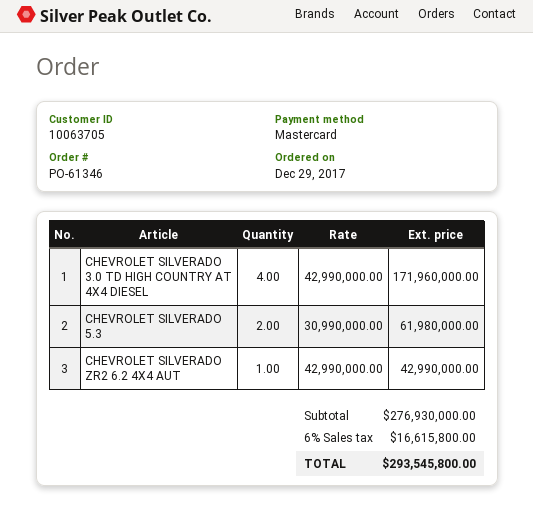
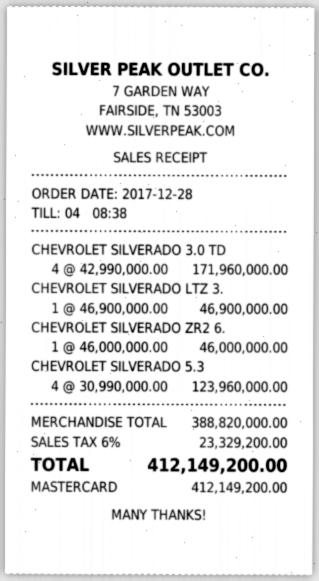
order date: 2017-12-29 -> 2017-12-28
CHEVROLET SILVERADO 5.3: 2 x 30990000.00 = 61980000.00 -> 4 x 30990000.00 = 123960000.00
CHEVROLET SILVERADO ZR2 6.2 4X4 AUT: 1 x 42990000.00 = 42990000.00 -> 1 x 46000000.00 = 46000000.00
CHEVROLET SILVERADO LTZ 3.: none -> 1 x 46900000.00 = 46900000.00
subtotal: 276930000.00 -> 388820000.00
tax: 6% = 16615800.00 -> 6% = 23329200.00
total: 293545800.00 -> 412149200.00

